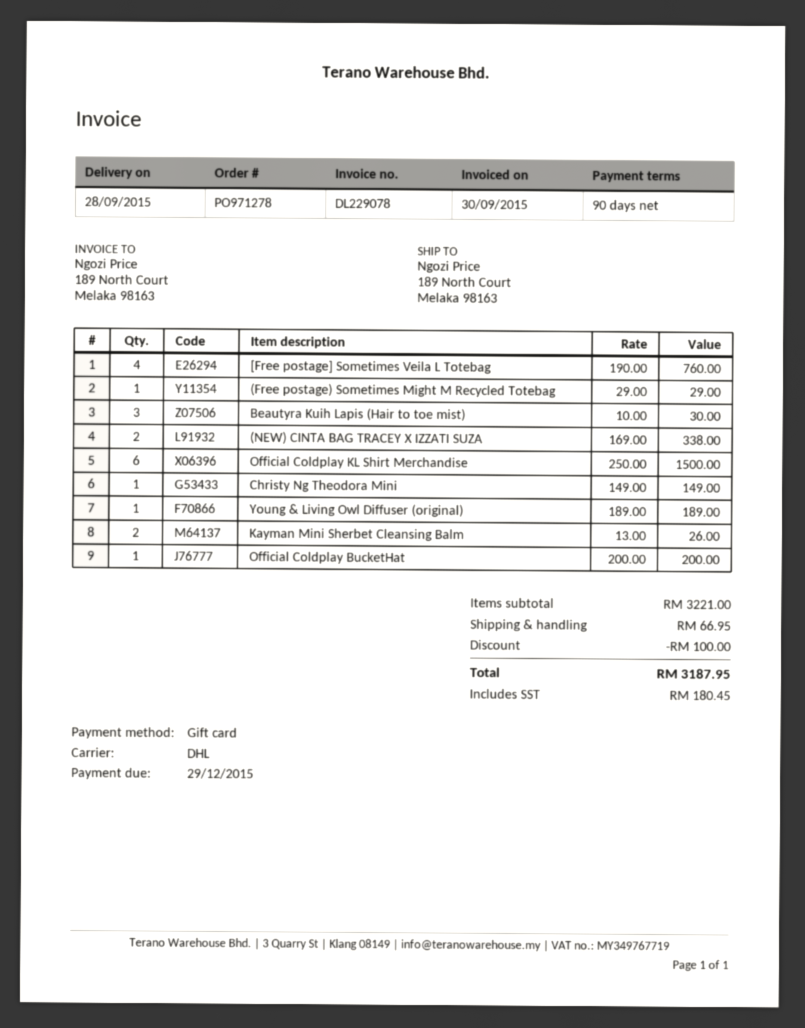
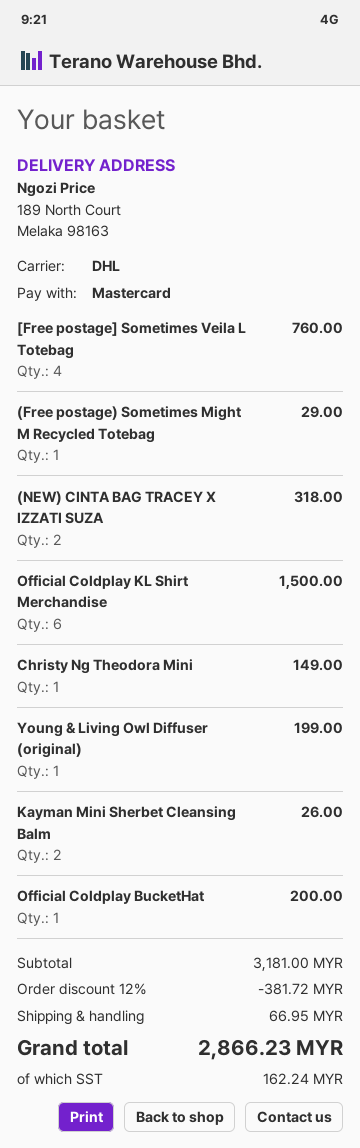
payment method: gift card -> Mastercard
Beautyra Kuih Lapis (Hair to toe mist): 3 for 30.00 -> none
(NEW) CINTA BAG TRACEY X IZZATI SUZA: 2 for 338.00 -> 2 for 318.00
Young & Living Owl Diffuser (original): 1 for 189.00 -> 1 for 199.00
subtotal: 3221.00 -> 3181.00
discount: 100.00 -> 381.72
tax: 180.45 -> 162.24
total: 3187.95 -> 2866.23

